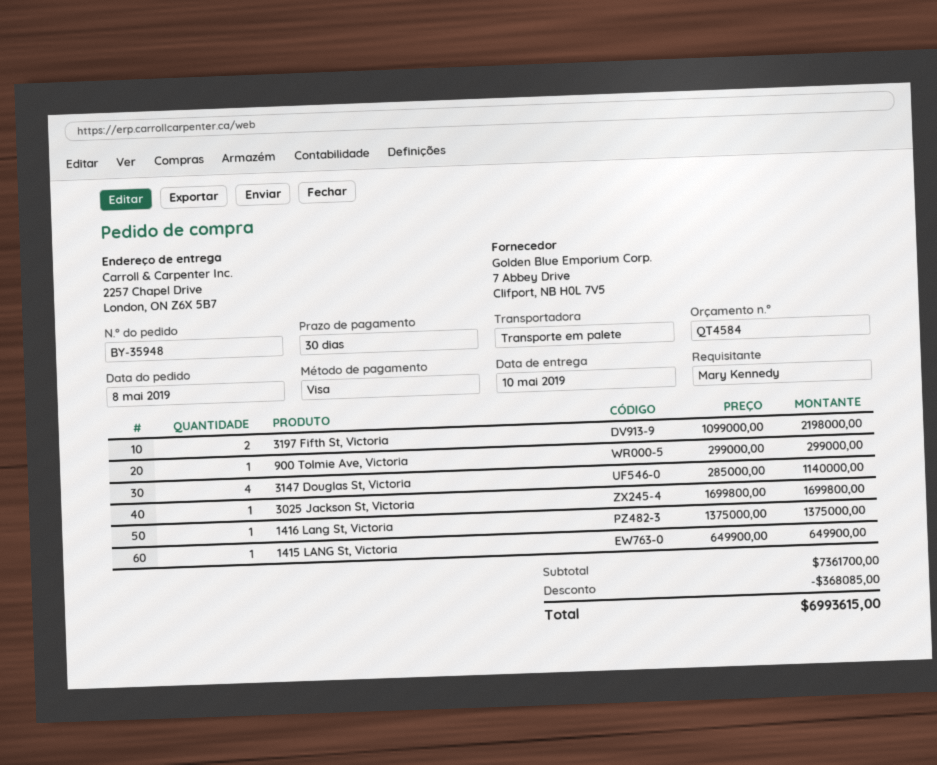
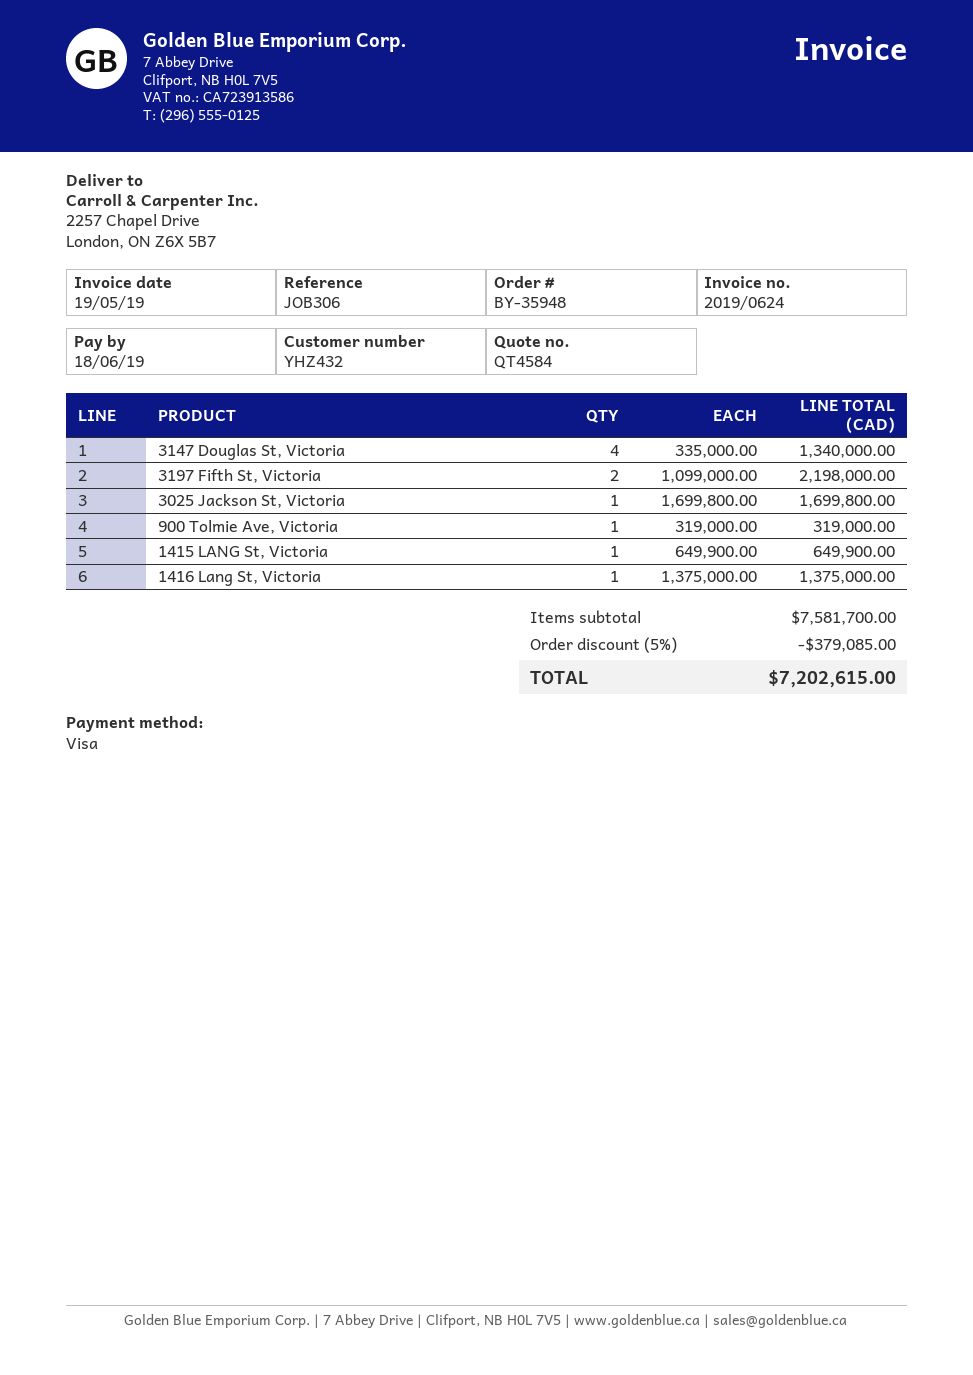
900 Tolmie Ave, Victoria: 1 x 299000.00 = 299000.00 -> 1 x 319000.00 = 319000.00
3147 Douglas St, Victoria: 4 x 285000.00 = 1140000.00 -> 4 x 335000.00 = 1340000.00
subtotal: 7361700.00 -> 7581700.00
discount: 368085.00 -> 379085.00
total: 6993615.00 -> 7202615.00

